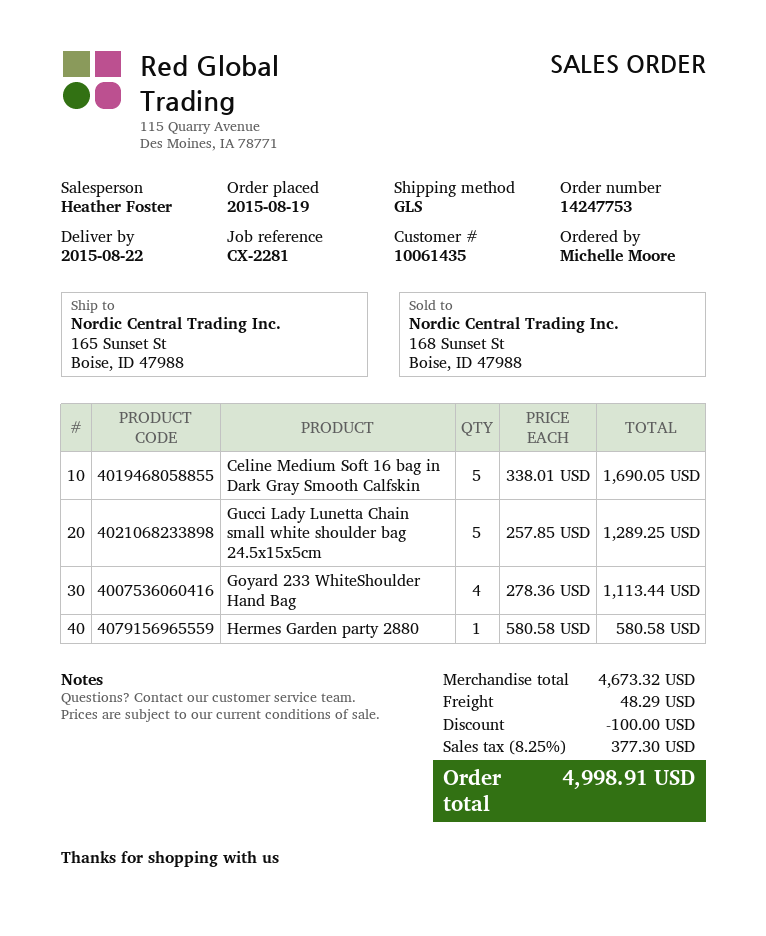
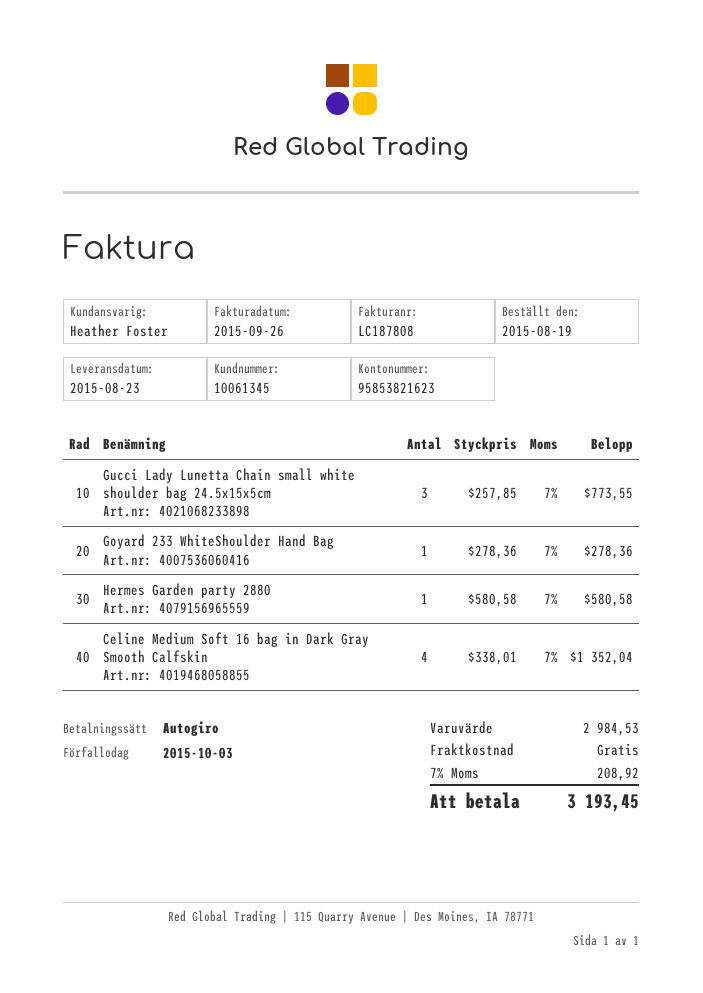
delivery date: 2015-08-22 -> 2015-08-23
customer number: 10061435 -> 10061345
Celine Medium Soft 16 bag in Dark Gray Smooth Calfskin: 5 x 338.01 = 1690.05 -> 4 x 338.01 = 1352.04
Gucci Lady Lunetta Chain small white shoulder bag 24.5x15x5cm: 5 x 257.85 = 1289.25 -> 3 x 257.85 = 773.55
Goyard 233 WhiteShoulder Hand Bag: 4 x 278.36 = 1113.44 -> 1 x 278.36 = 278.36
subtotal: 4673.32 -> 2984.53
discount: 100.00 -> none
shipping: 48.29 -> 0.00
tax: 8.25% = 377.30 -> 7% = 208.92
total: 4998.91 -> 3193.45

